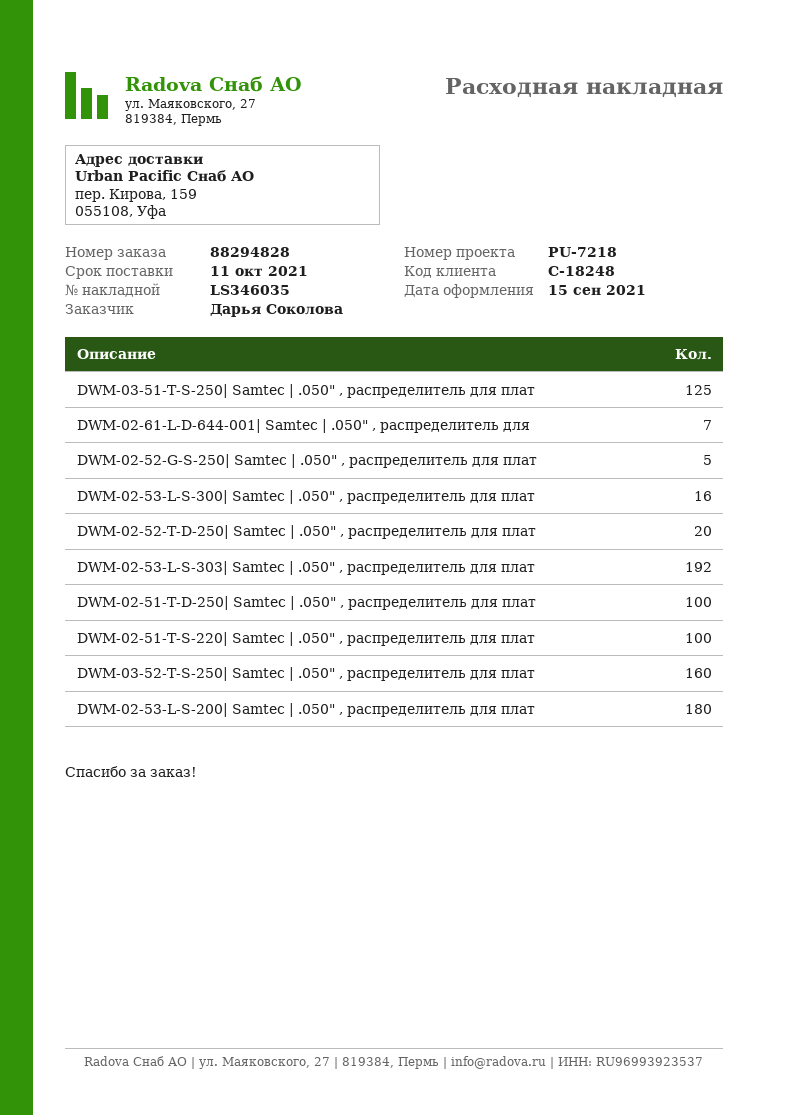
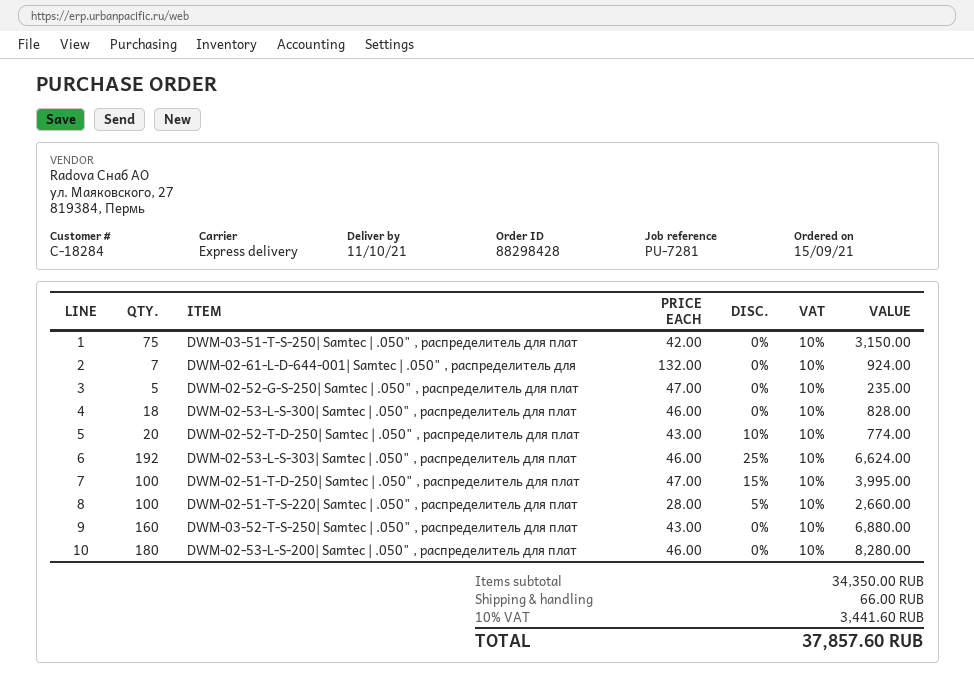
order number: 88294828 -> 88298428
customer number: C-18248 -> C-18284
reference: PU-7218 -> PU-7281
DWM-03-51-T-S-250| Samtec | .050" , распределитель для плат: 125 -> 75
DWM-02-53-L-S-300| Samtec | .050" , распределитель для плат: 16 -> 18

